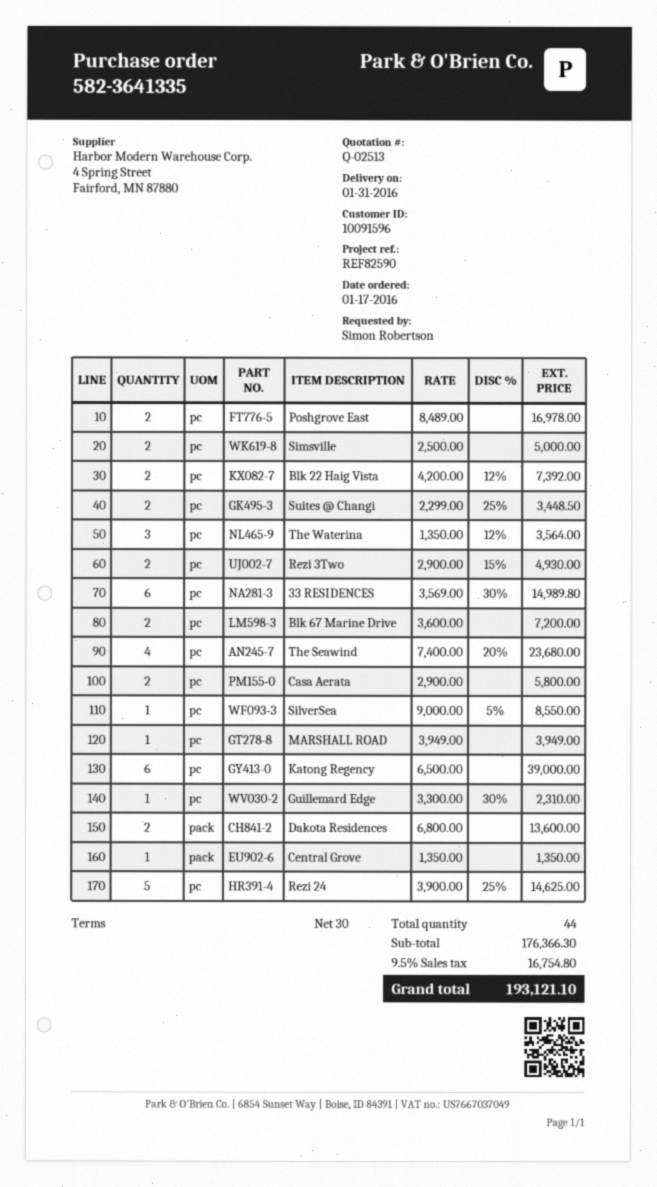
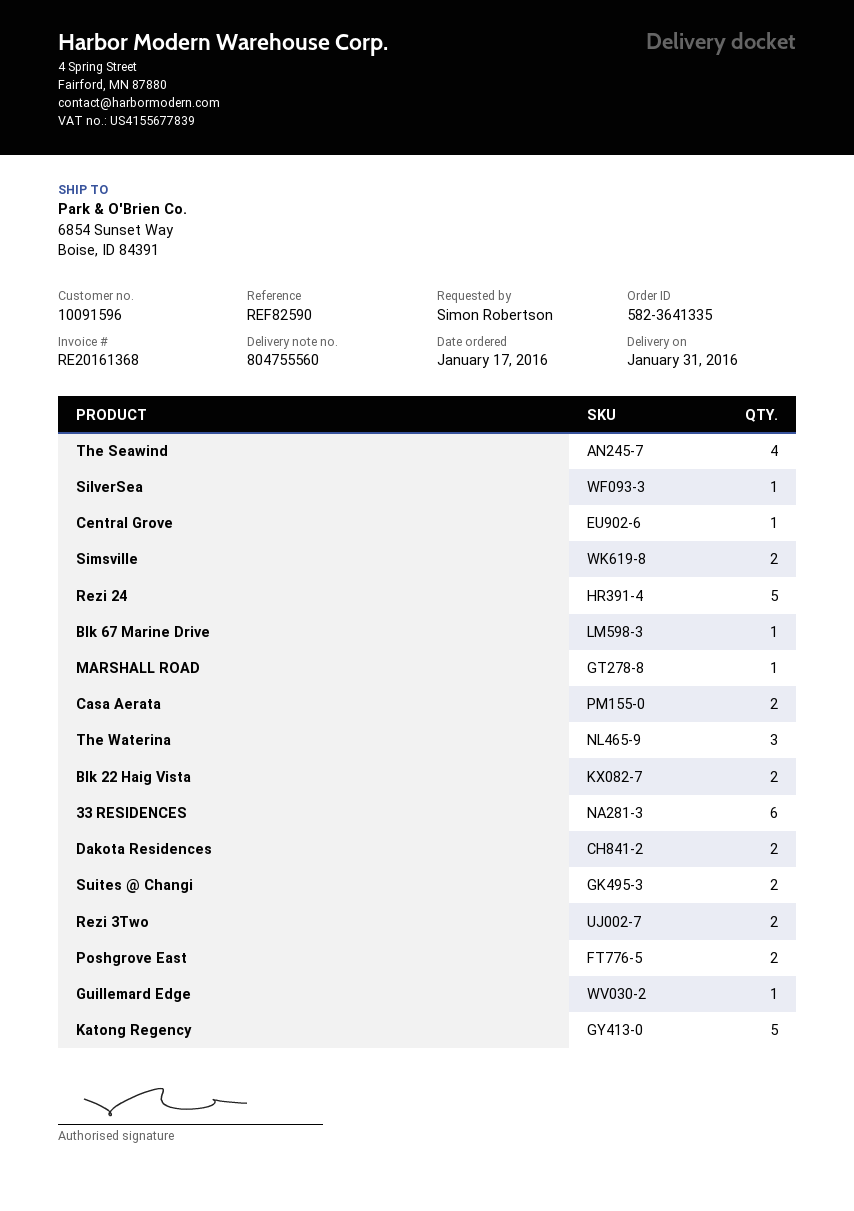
Blk 67 Marine Drive: 2 -> 1
Katong Regency: 6 -> 5

